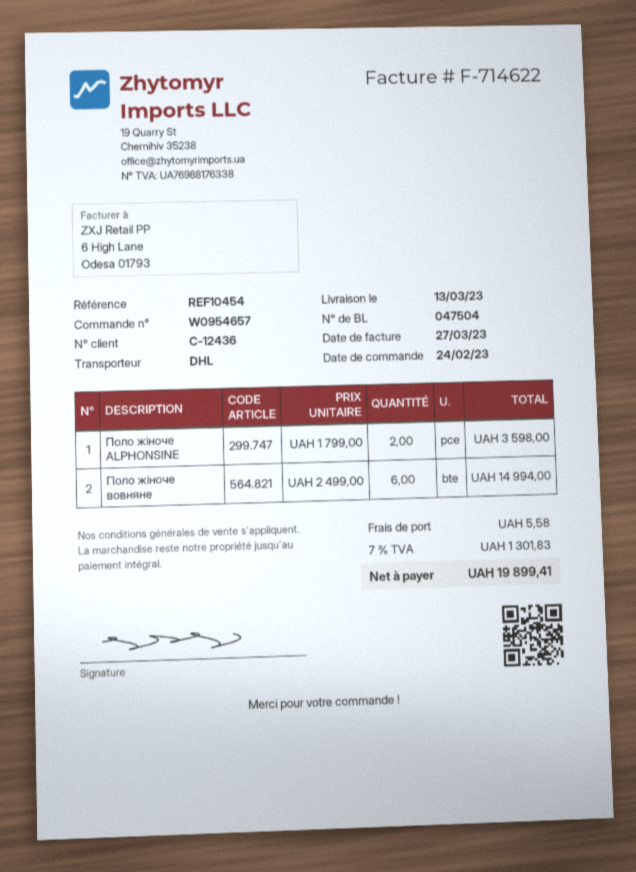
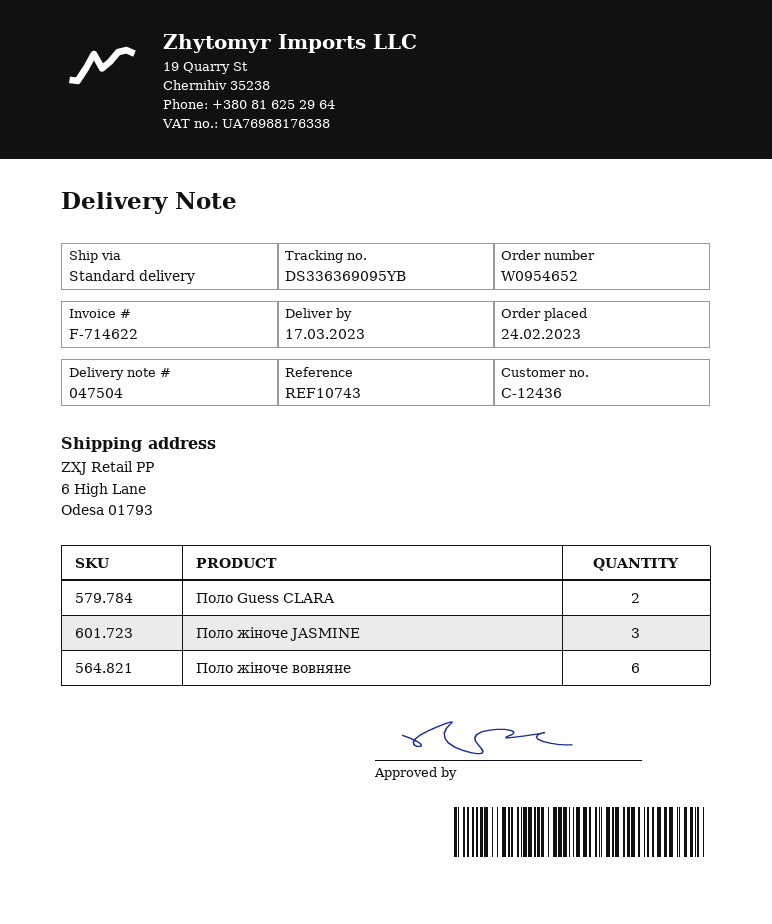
order number: W0954657 -> W0954652
delivery date: 2023-03-13 -> 2023-03-17
reference: REF10454 -> REF10743
shipping method: DHL -> standard
Поло жіноче ALPHONSINE: 2 -> none
Поло Guess CLARA: none -> 2
Поло жіноче JASMINE: none -> 3

